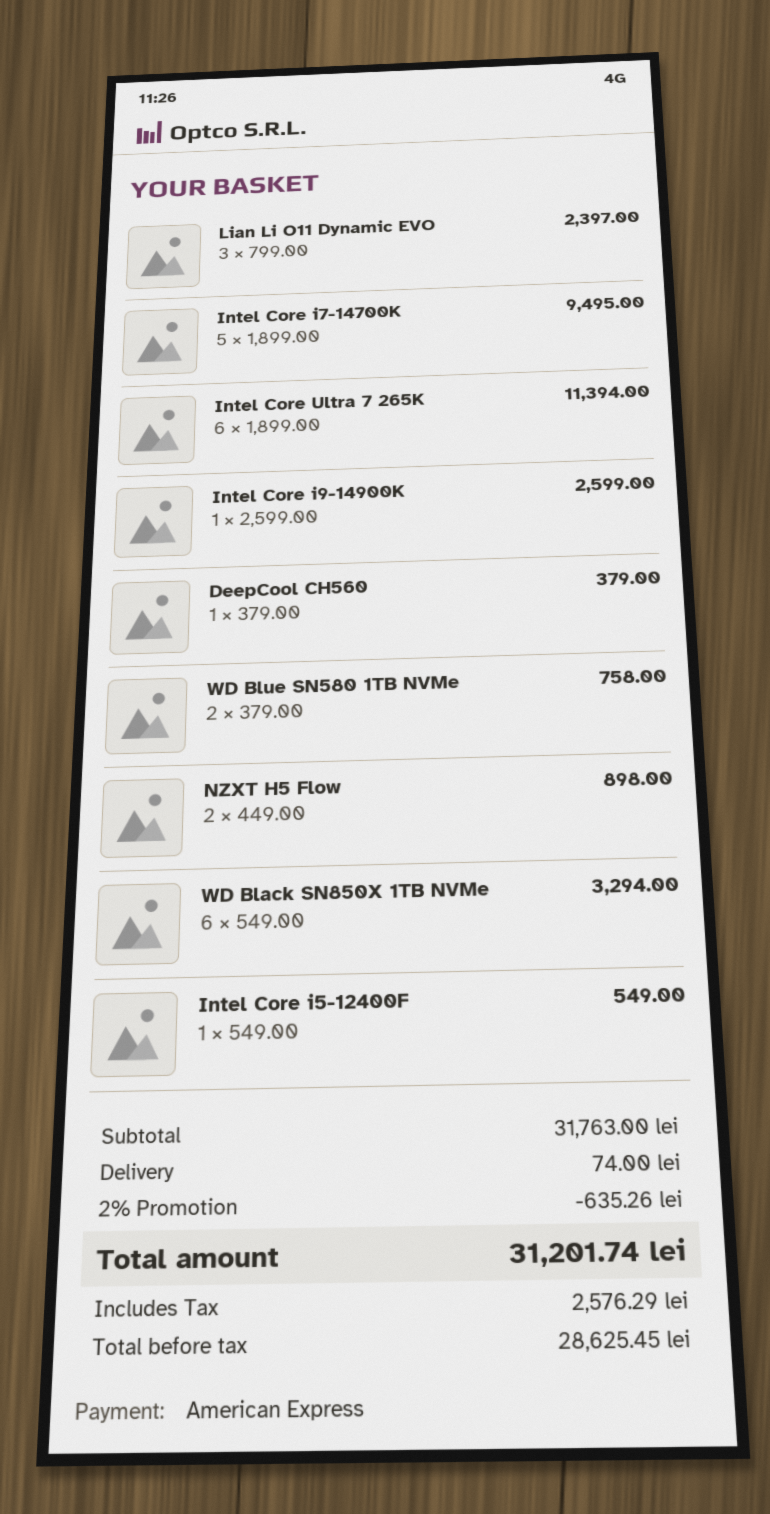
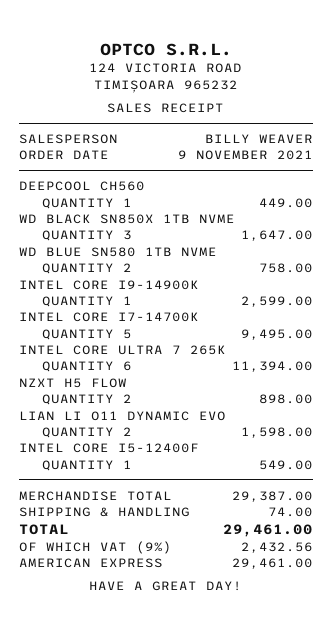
Lian Li O11 Dynamic EVO: 3 for 2397.00 -> 2 for 1598.00
DeepCool CH560: 1 for 379.00 -> 1 for 449.00
WD Black SN850X 1TB NVMe: 6 for 3294.00 -> 3 for 1647.00
subtotal: 31763.00 -> 29387.00
discount: 2% = 635.26 -> none
tax: 2576.29 -> 2432.56
total: 31201.74 -> 29461.00

